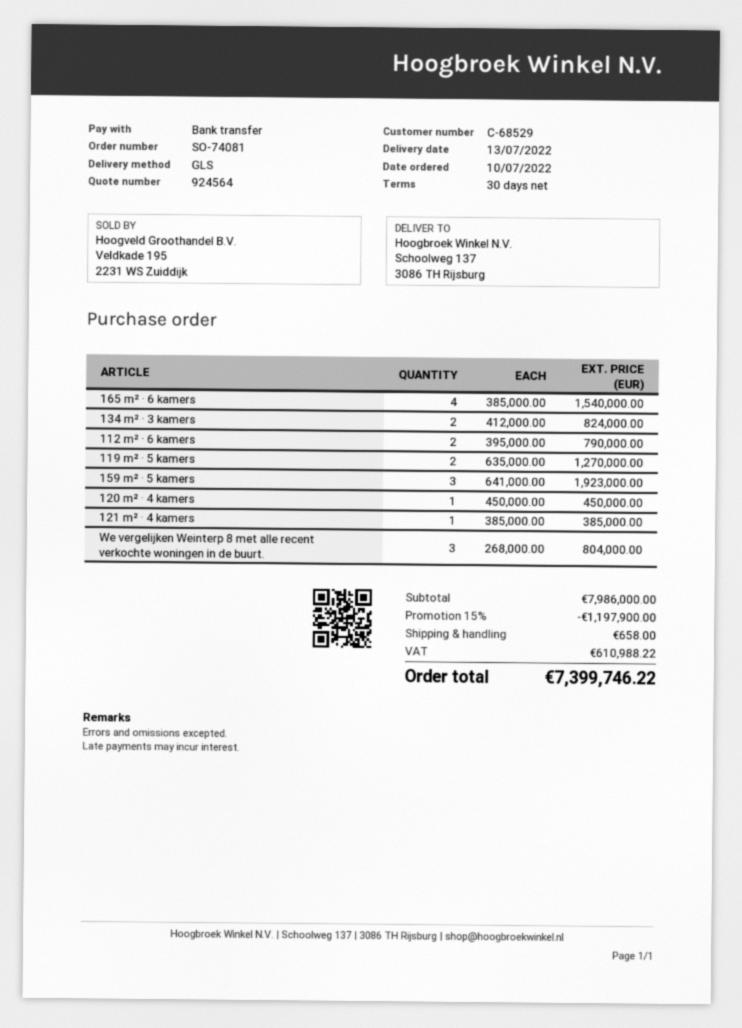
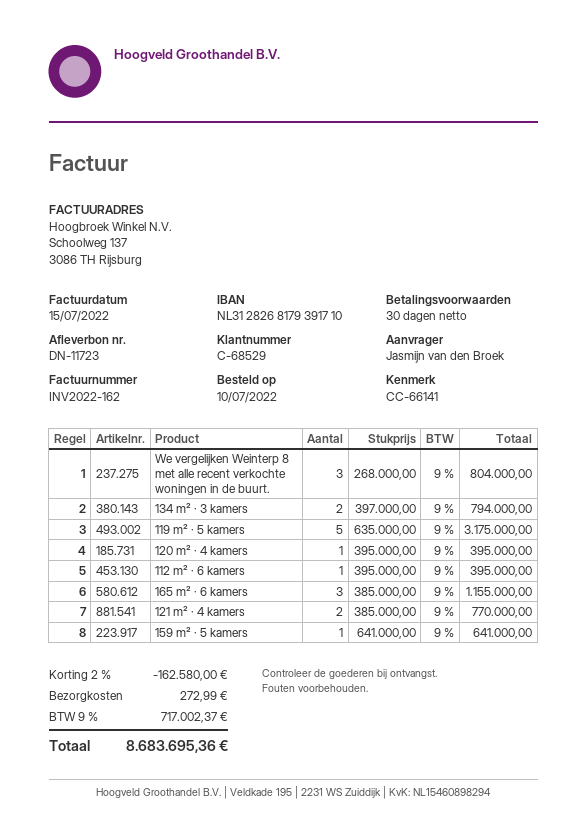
165 m² · 6 kamers: 4 x 385000.00 = 1540000.00 -> 3 x 385000.00 = 1155000.00
134 m² · 3 kamers: 2 x 412000.00 = 824000.00 -> 2 x 397000.00 = 794000.00
112 m² · 6 kamers: 2 x 395000.00 = 790000.00 -> 1 x 395000.00 = 395000.00
119 m² · 5 kamers: 2 x 635000.00 = 1270000.00 -> 5 x 635000.00 = 3175000.00
159 m² · 5 kamers: 3 x 641000.00 = 1923000.00 -> 1 x 641000.00 = 641000.00
120 m² · 4 kamers: 1 x 450000.00 = 450000.00 -> 1 x 395000.00 = 395000.00
121 m² · 4 kamers: 1 x 385000.00 = 385000.00 -> 2 x 385000.00 = 770000.00
discount: 15% = 1197900.00 -> 2% = 162580.00
shipping: 658.00 -> 272.99
tax: 610988.22 -> 717002.37
total: 7399746.22 -> 8683695.36

